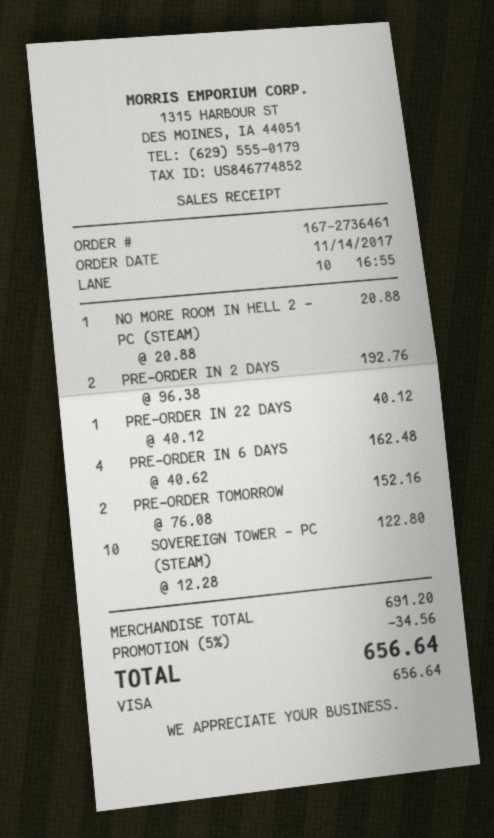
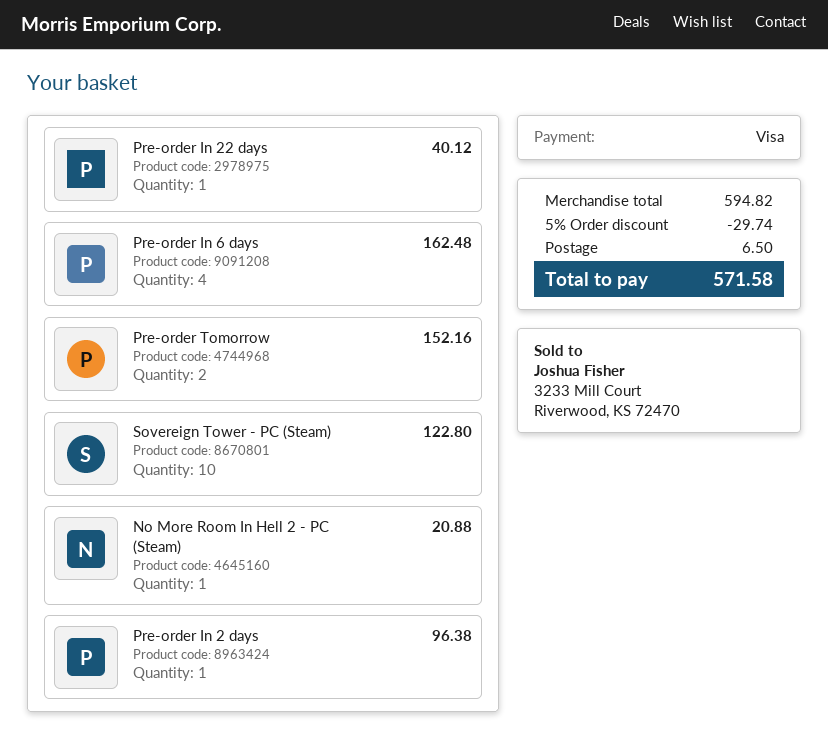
PRE-ORDER IN 2 DAYS: 2 for 192.76 -> 1 for 96.38
subtotal: 691.20 -> 594.82
discount: 5% = 34.56 -> 5% = 29.74
shipping: none -> 6.50
total: 656.64 -> 571.58

